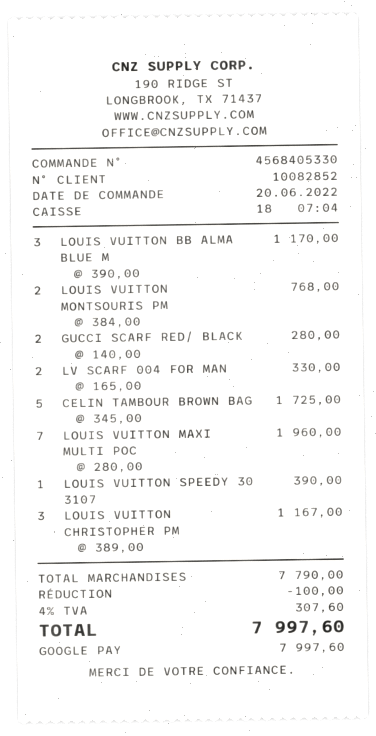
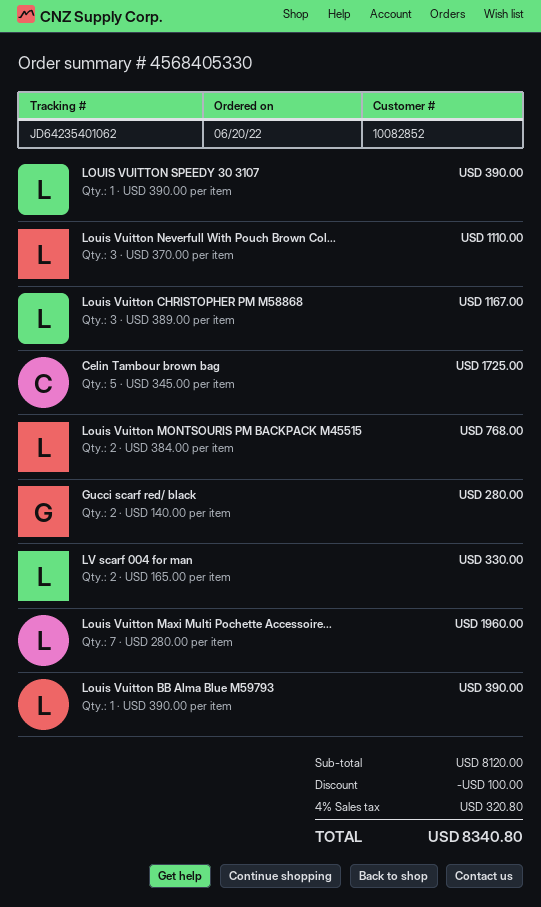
LOUIS VUITTON BB ALMA BLUE M: 3 x 390.00 = 1170.00 -> 1 x 390.00 = 390.00
Louis Vuitton Neverfull With Pouch Brown Col...: none -> 3 x 370.00 = 1110.00
subtotal: 7790.00 -> 8120.00
tax: 4% = 307.60 -> 4% = 320.80
total: 7997.60 -> 8340.80

